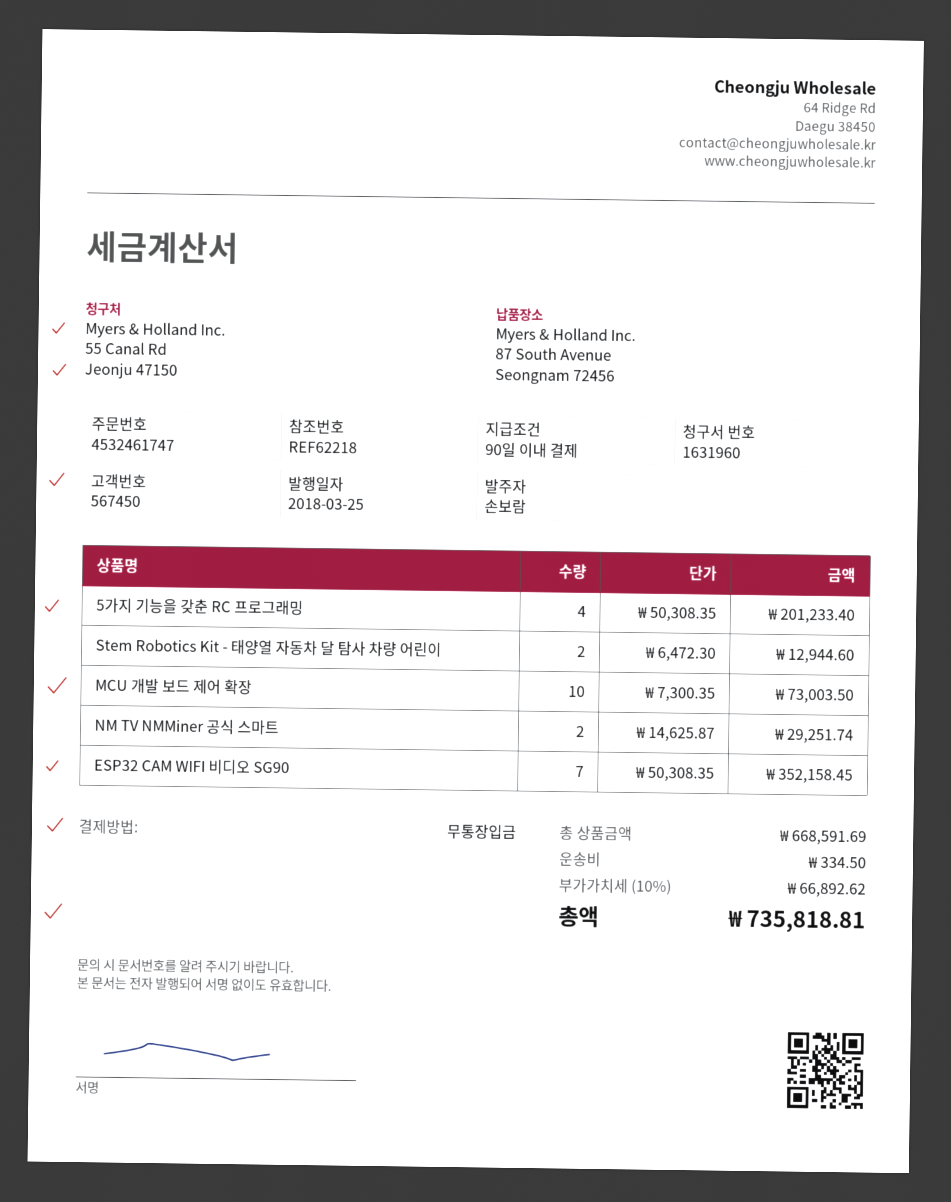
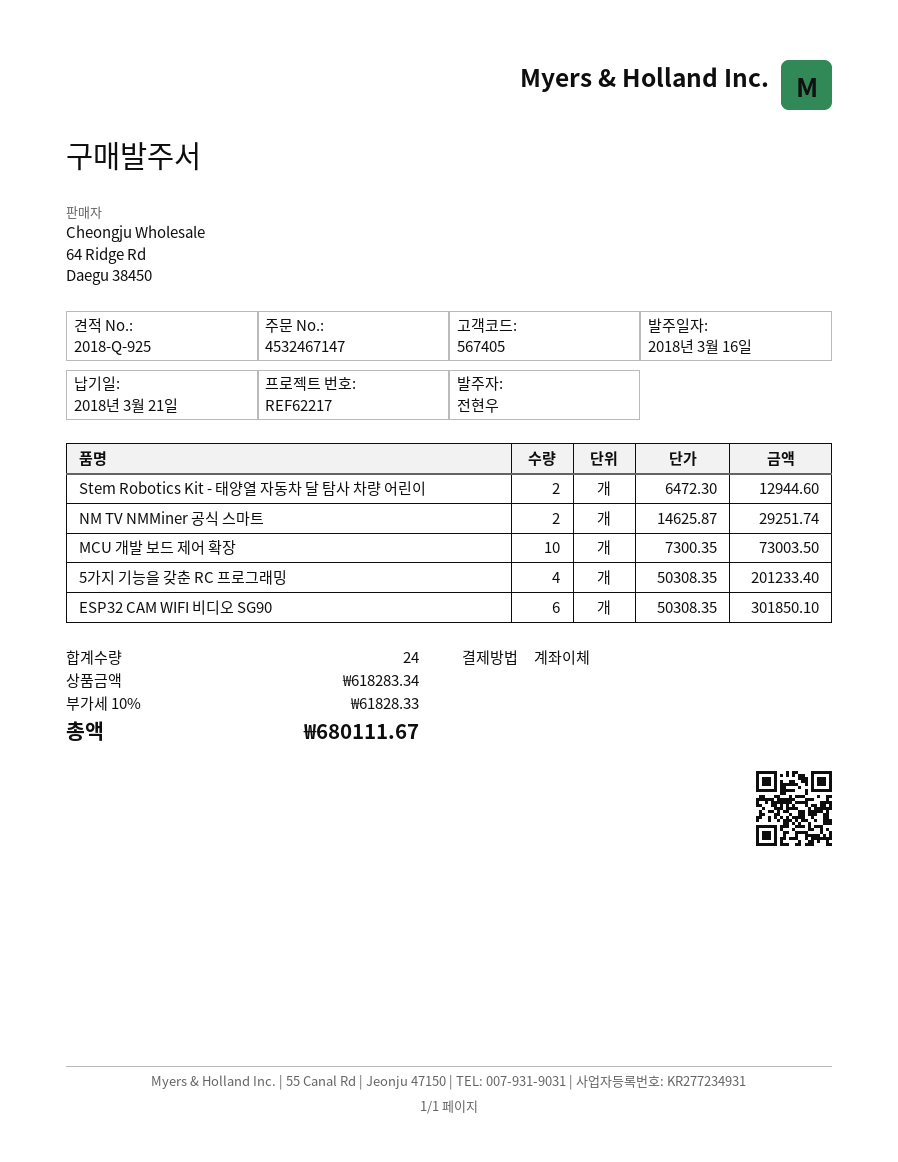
order number: 4532461747 -> 4532467147
customer number: 567450 -> 567405
reference: REF62218 -> REF62217
ordered by: 손보람 -> 전현우
ESP32 CAM WIFI 비디오 SG90: 7 x 50308.35 = 352158.45 -> 6 x 50308.35 = 301850.10
subtotal: 668591.69 -> 618283.34
shipping: 334.50 -> none
tax: 10% = 66892.62 -> 10% = 61828.33
total: 735818.81 -> 680111.67

